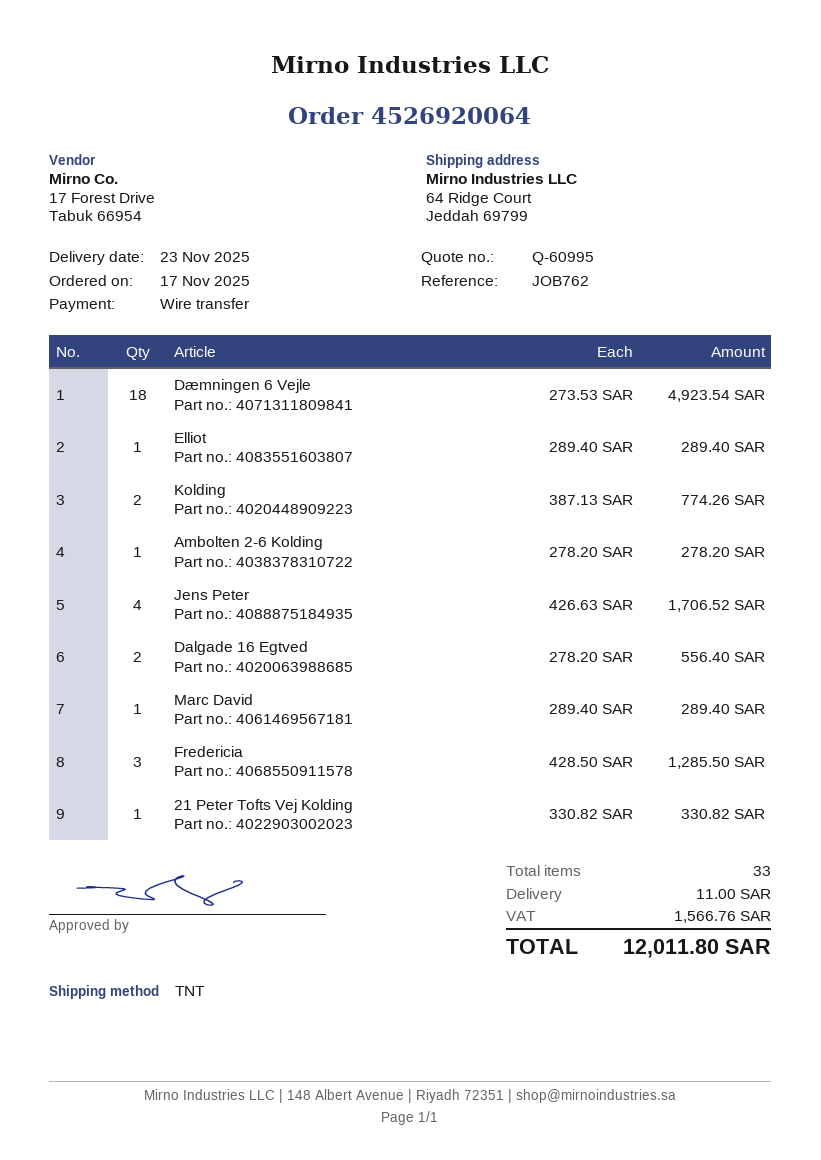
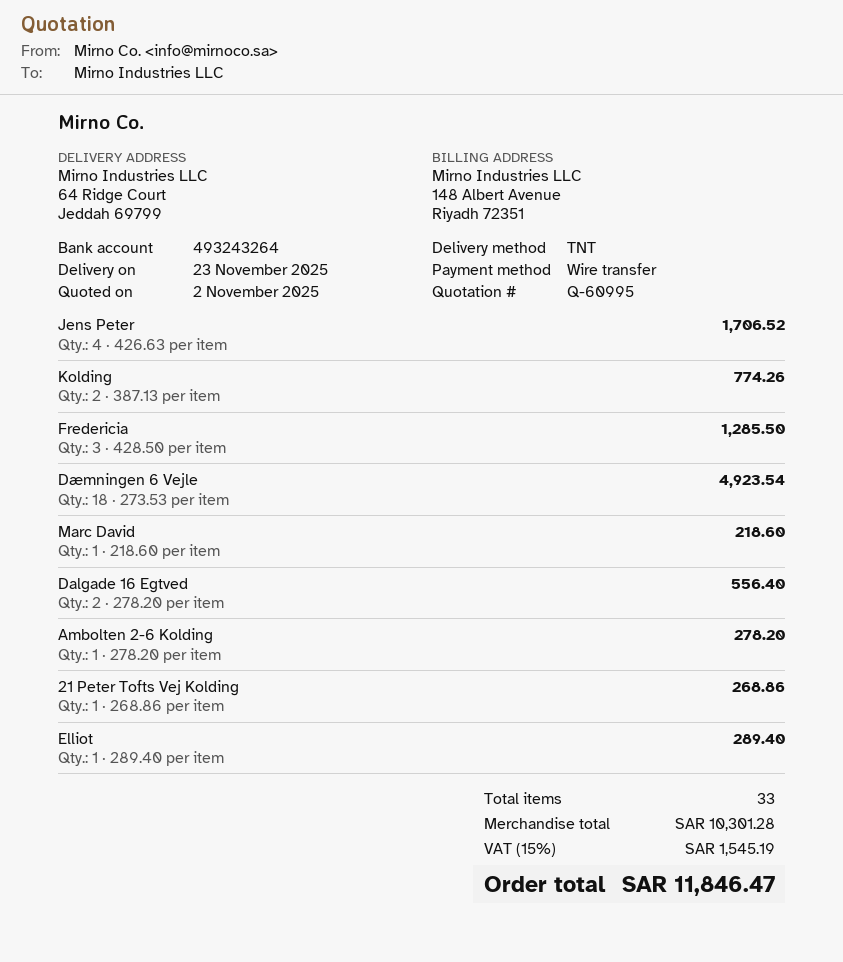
Marc David: 1 x 289.40 = 289.40 -> 1 x 218.60 = 218.60
21 Peter Tofts Vej Kolding: 1 x 330.82 = 330.82 -> 1 x 268.86 = 268.86
shipping: 11.00 -> none
tax: 1566.76 -> 1545.19
total: 12011.80 -> 11846.47

